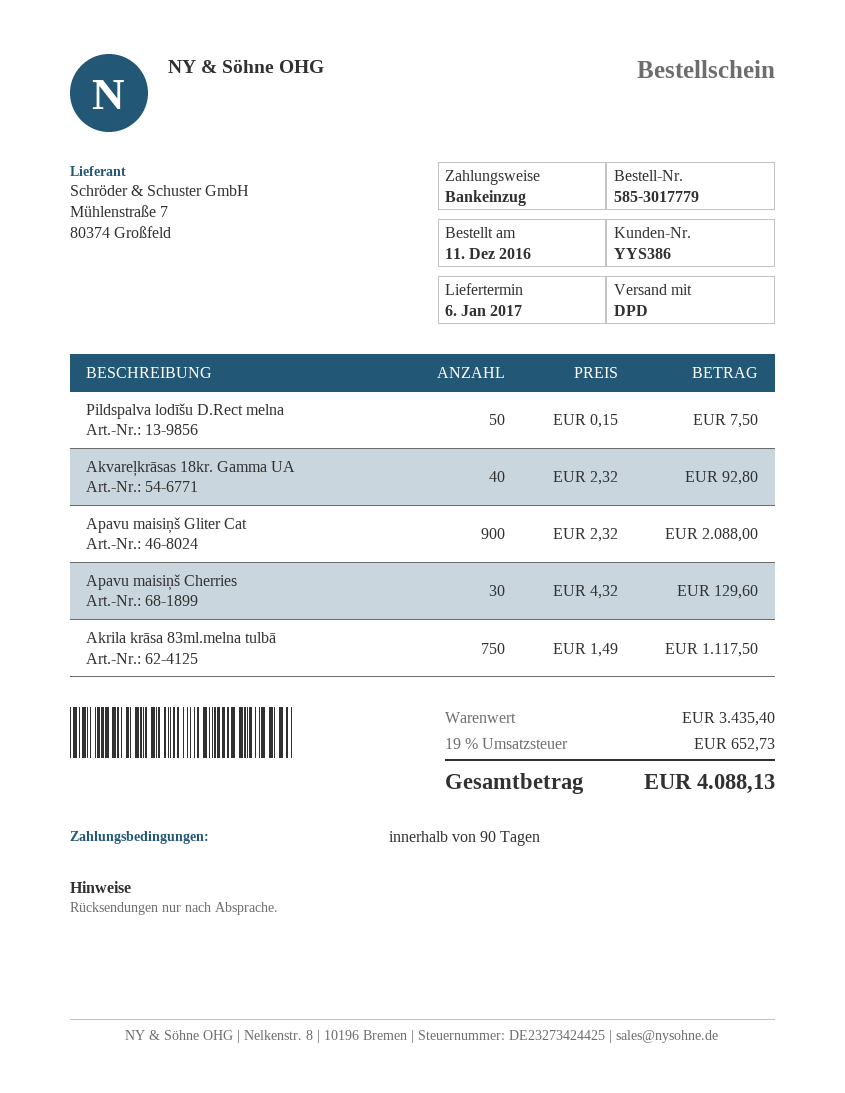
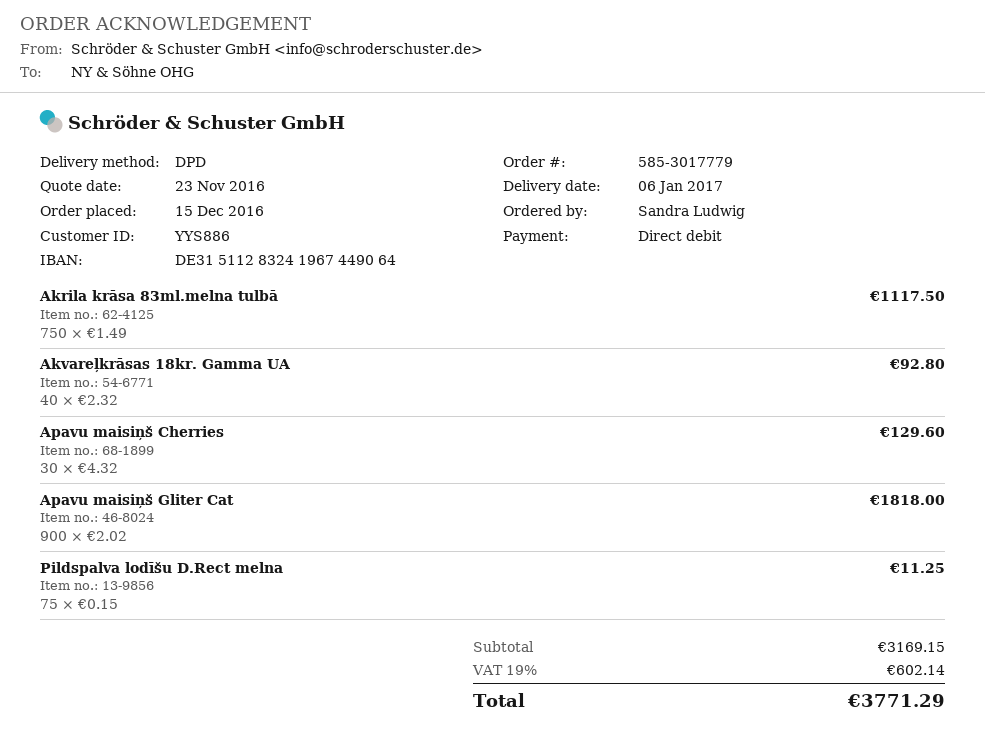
order date: 2016-12-11 -> 2016-12-15
customer number: YYS386 -> YYS886
Pildspalva lodīšu D.Rect melna: 50 x 0.15 = 7.50 -> 75 x 0.15 = 11.25
Apavu maisiņš Gliter Cat: 900 x 2.32 = 2088.00 -> 900 x 2.02 = 1818.00
subtotal: 3435.40 -> 3169.15
tax: 19% = 652.73 -> 19% = 602.14
total: 4088.13 -> 3771.29

